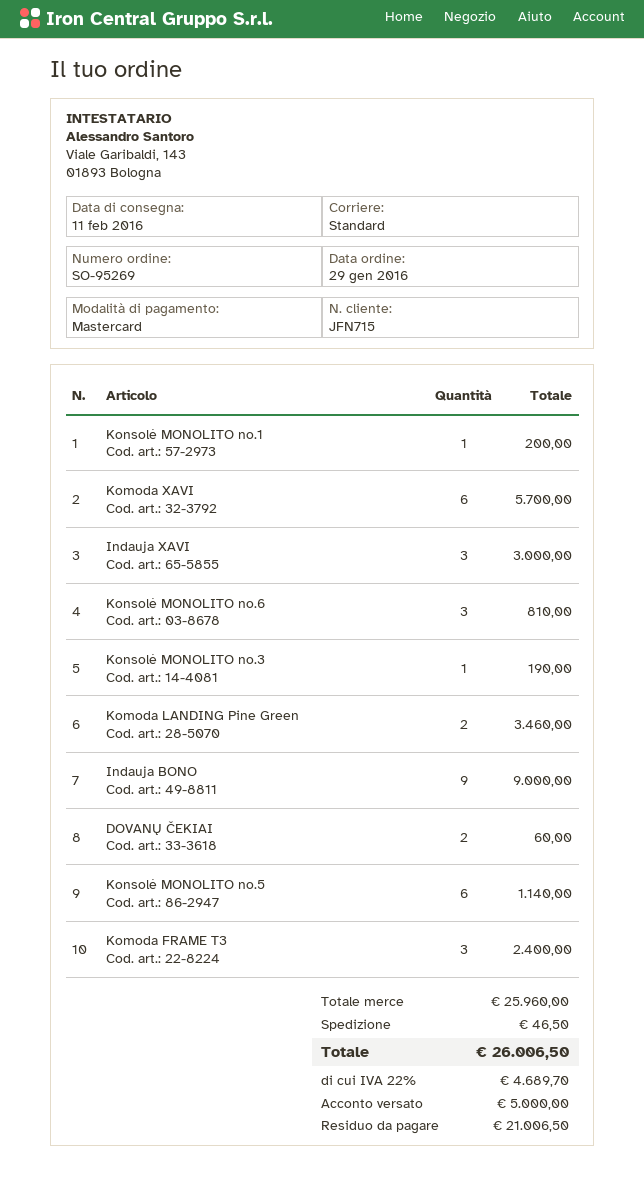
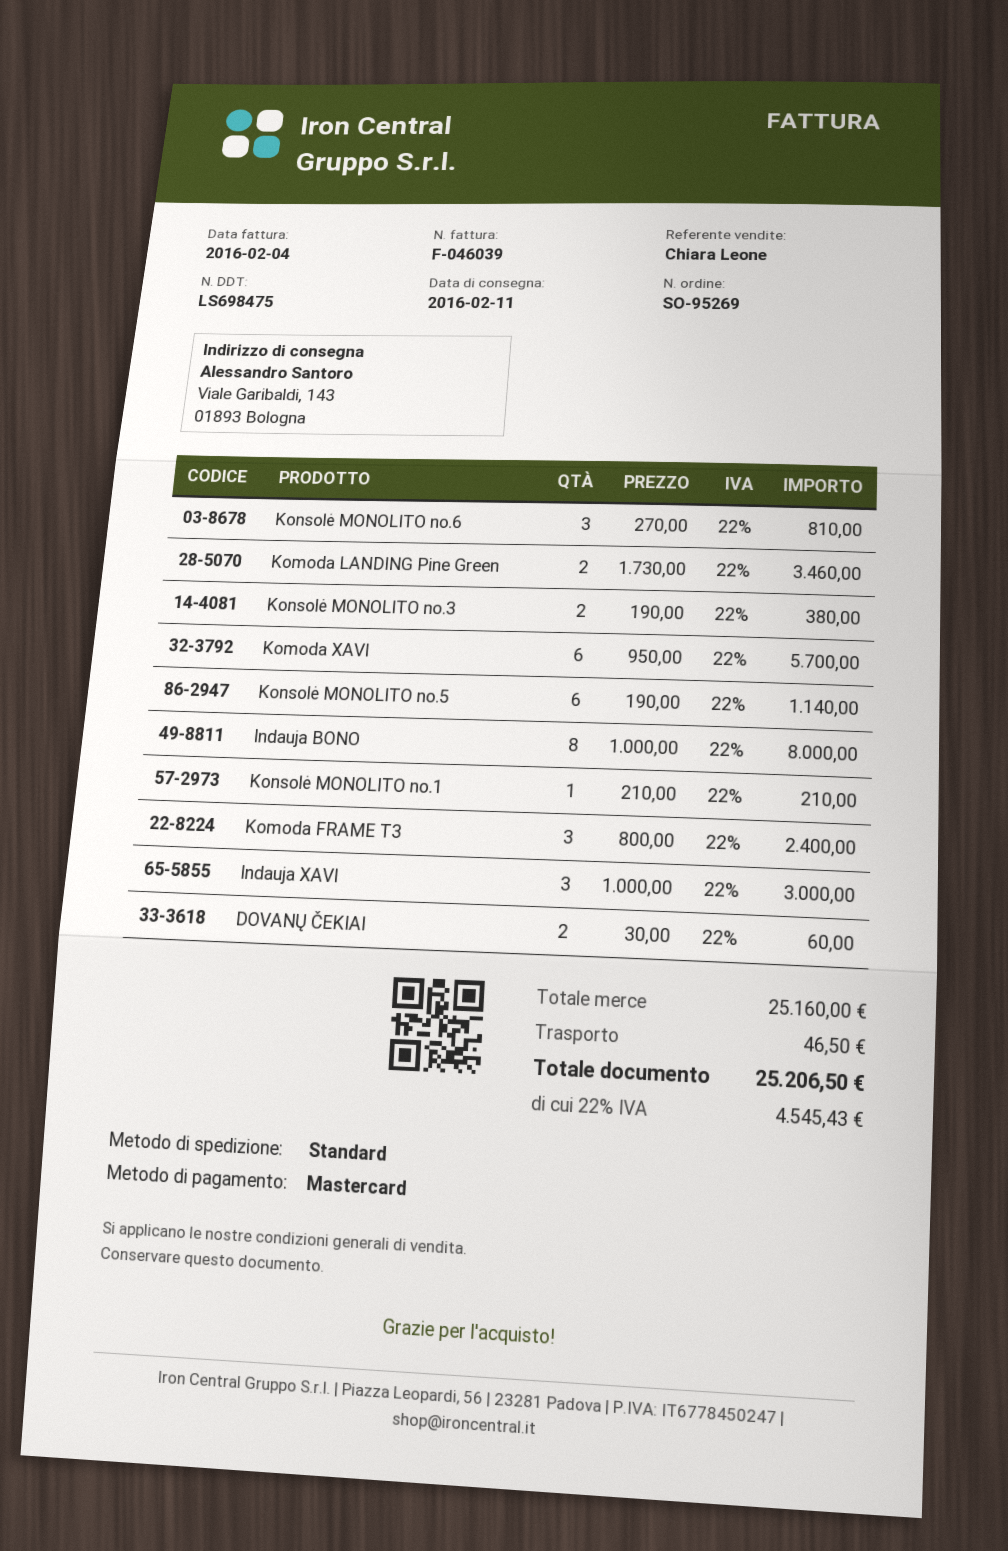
Konsolė MONOLITO no.1: 1 for 200.00 -> 1 for 210.00
Konsolė MONOLITO no.3: 1 for 190.00 -> 2 for 380.00
Indauja BONO: 9 for 9000.00 -> 8 for 8000.00
subtotal: 25960.00 -> 25160.00
tax: 22% = 4689.70 -> 22% = 4545.43
total: 26006.50 -> 25206.50

